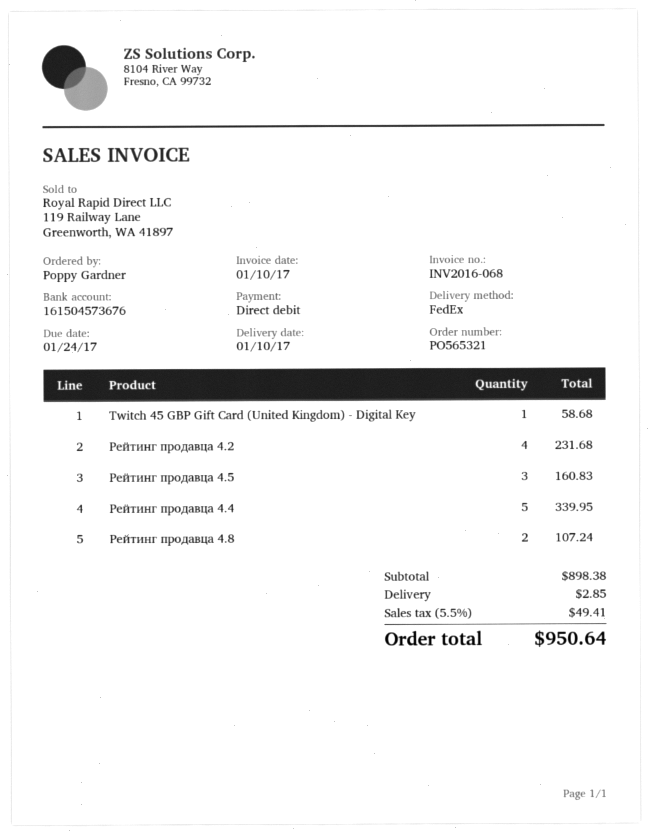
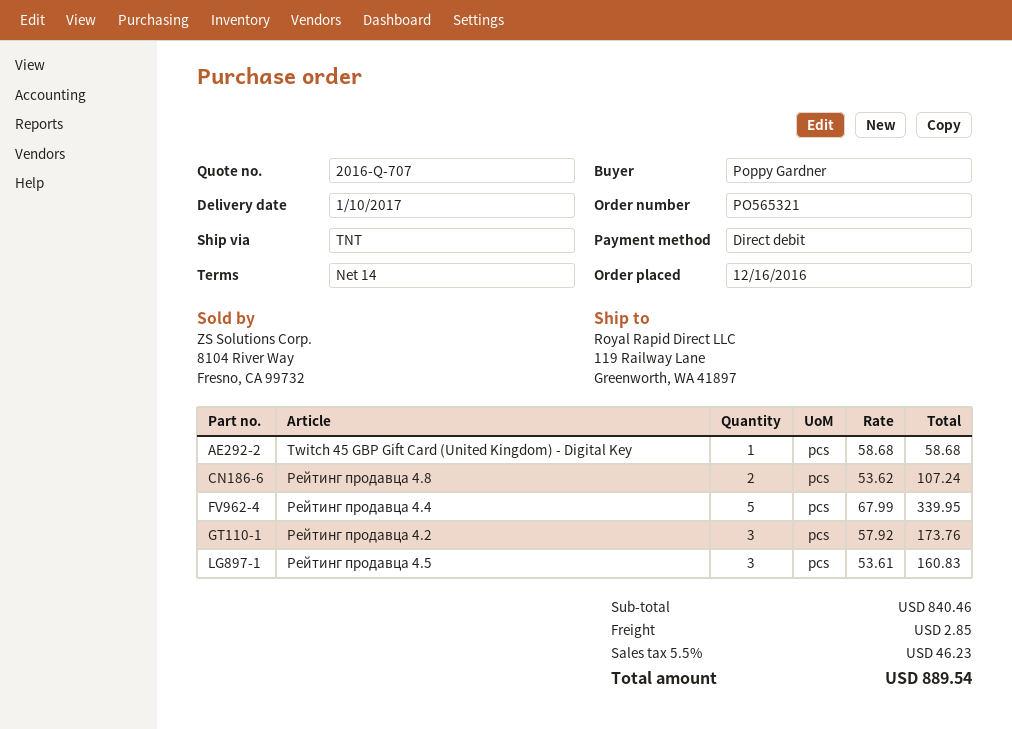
shipping method: FedEx -> TNT
Рейтинг продавца 4.2: 4 for 231.68 -> 3 for 173.76
subtotal: 898.38 -> 840.46
tax: 5.5% = 49.41 -> 5.5% = 46.23
total: 950.64 -> 889.54

